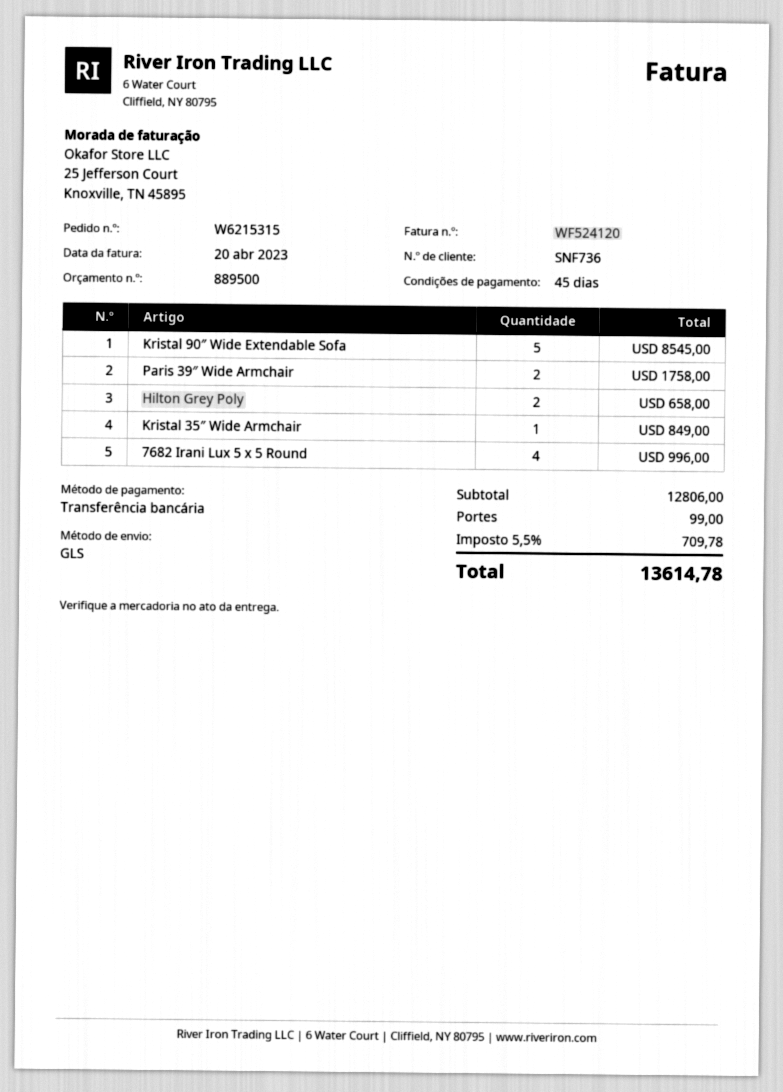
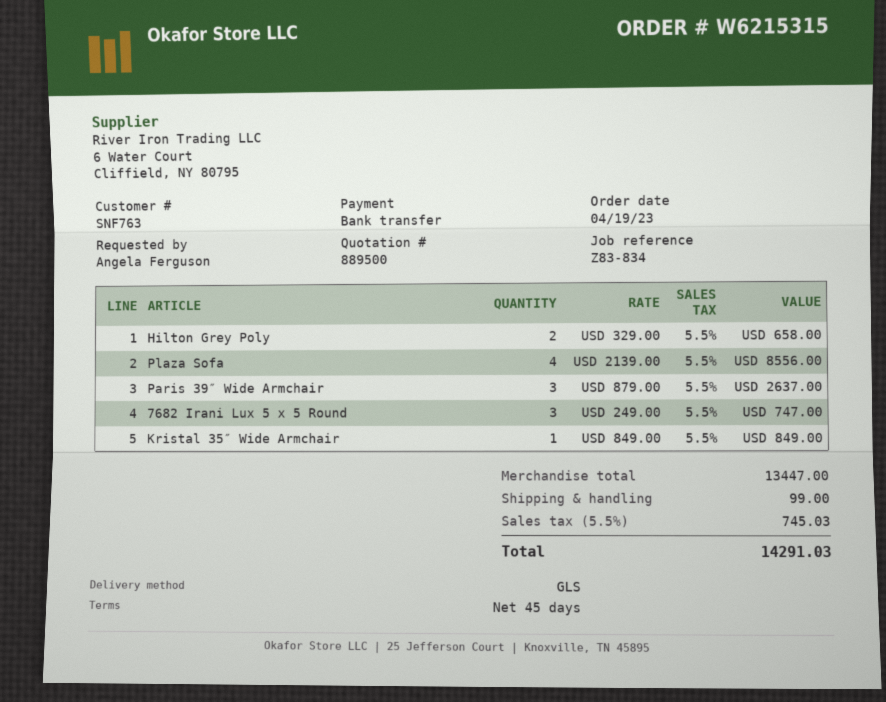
customer number: SNF736 -> SNF763
Kristal 90″ Wide Extendable Sofa: 5 for 8545.00 -> none
Paris 39″ Wide Armchair: 2 for 1758.00 -> 3 for 2637.00
7682 Irani Lux 5 x 5 Round: 4 for 996.00 -> 3 for 747.00
Plaza Sofa: none -> 4 for 8556.00
subtotal: 12806.00 -> 13447.00
tax: 5.5% = 709.78 -> 5.5% = 745.03
total: 13614.78 -> 14291.03

